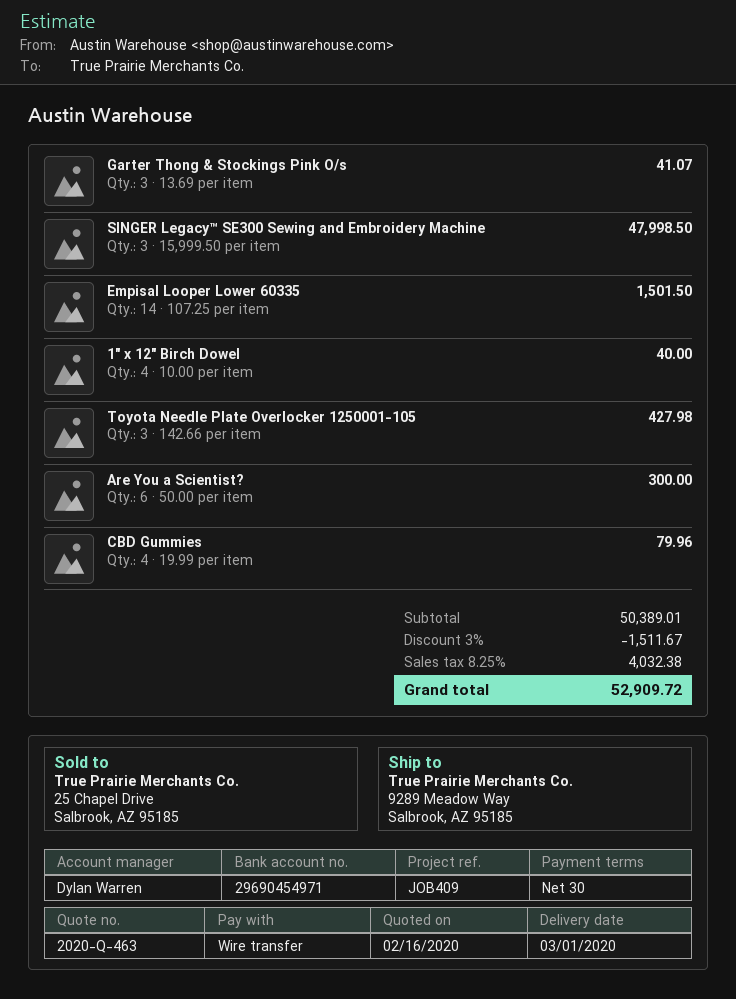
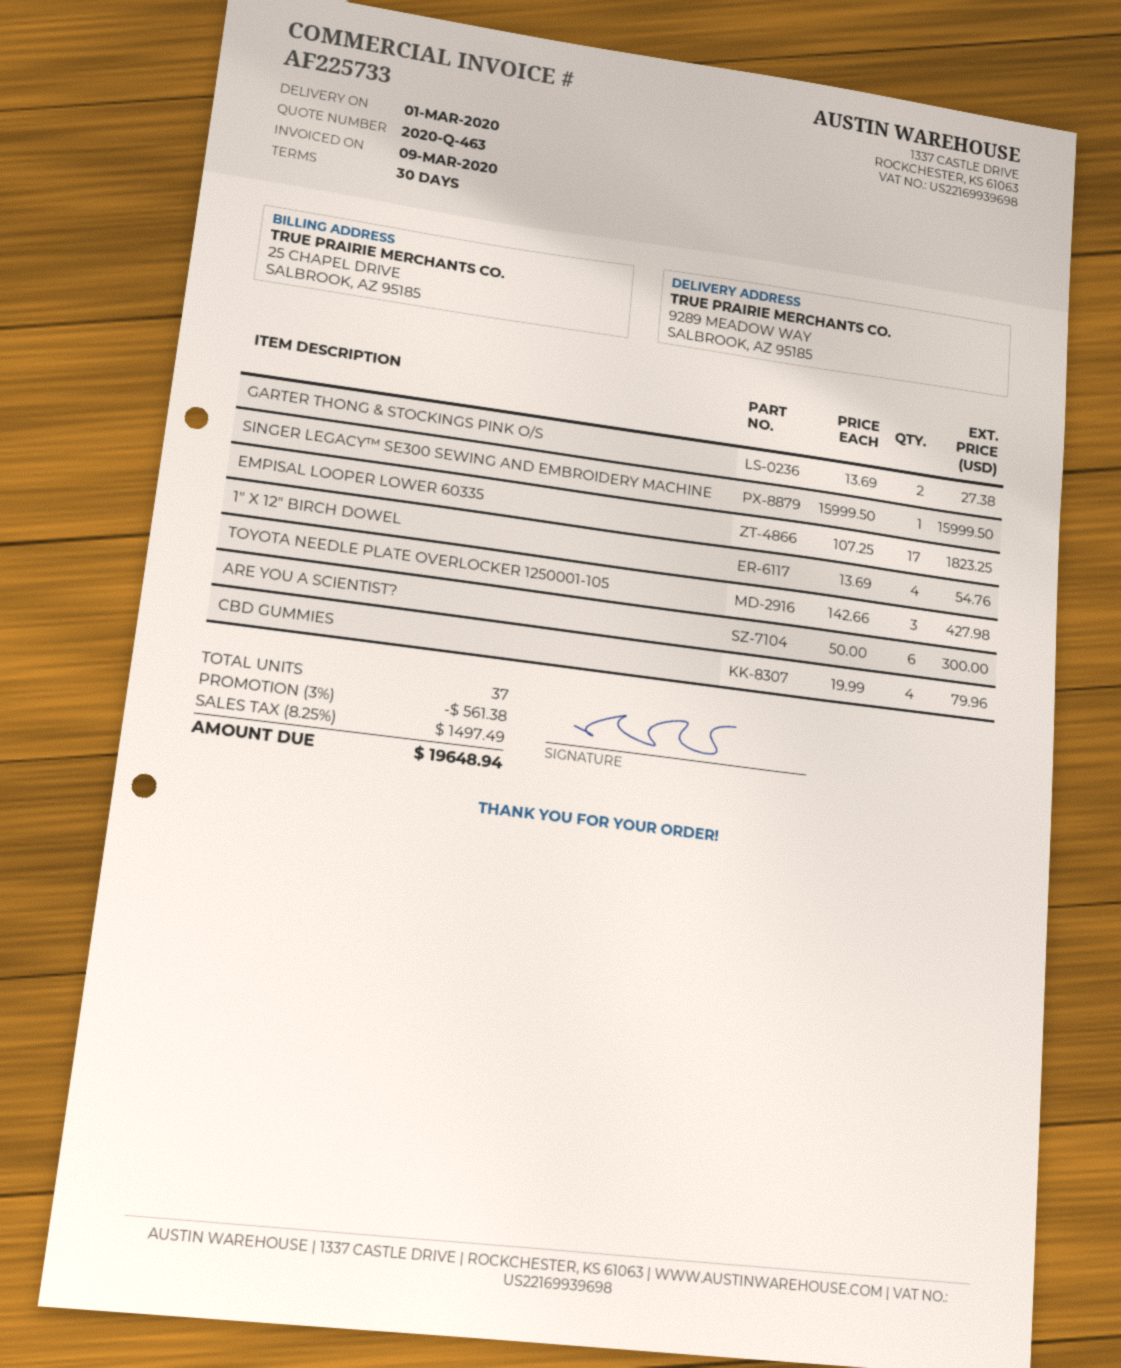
Garter Thong & Stockings Pink O/s: 3 x 13.69 = 41.07 -> 2 x 13.69 = 27.38
SINGER Legacy™ SE300 Sewing and Embroidery Machine: 3 x 15999.50 = 47998.50 -> 1 x 15999.50 = 15999.50
Empisal Looper Lower 60335: 14 x 107.25 = 1501.50 -> 17 x 107.25 = 1823.25
1" x 12" Birch Dowel: 4 x 10.00 = 40.00 -> 4 x 13.69 = 54.76
discount: 3% = 1511.67 -> 3% = 561.38
tax: 8.25% = 4032.38 -> 8.25% = 1497.49
total: 52909.72 -> 19648.94

